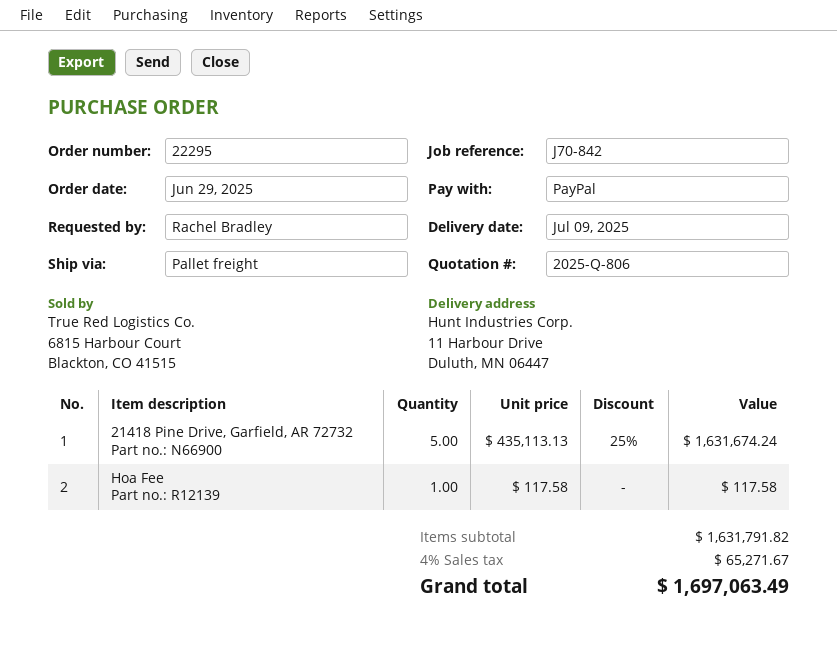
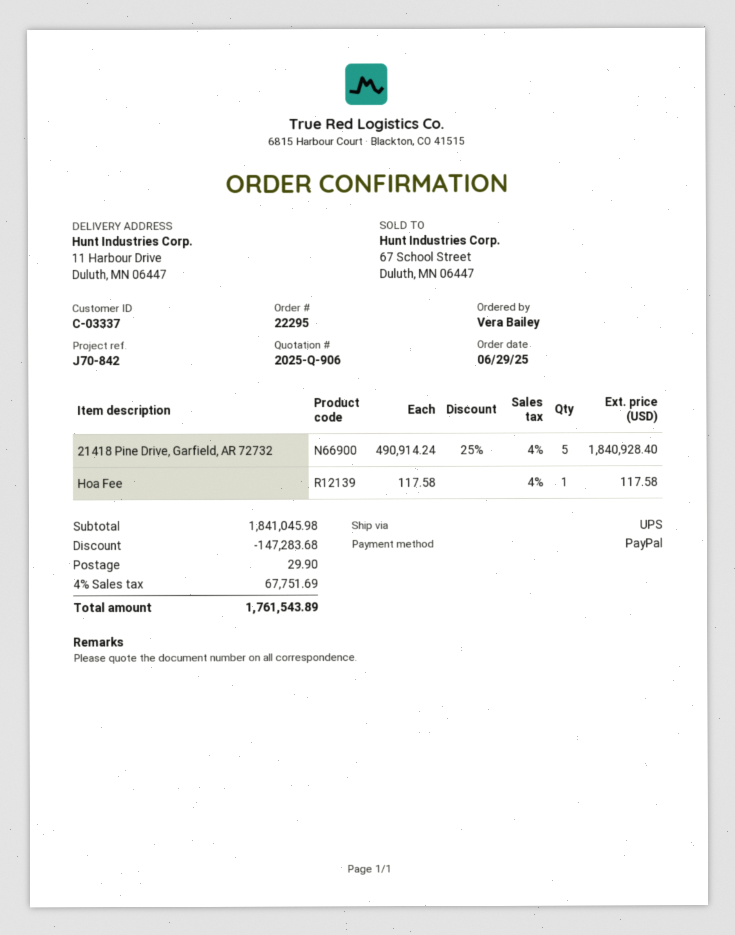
quote number: 2025-Q-806 -> 2025-Q-906
ordered by: Rachel Bradley -> Vera Bailey
shipping method: pallet freight -> UPS
21418 Pine Drive, Garfield, AR 72732: 5 x 435113.13 - 25% = 1631674.24 -> 5 x 490914.24 - 25% = 1840928.40
subtotal: 1631791.82 -> 1841045.98
discount: none -> 147283.68
shipping: none -> 29.90
tax: 4% = 65271.67 -> 4% = 67751.69
total: 1697063.49 -> 1761543.89

